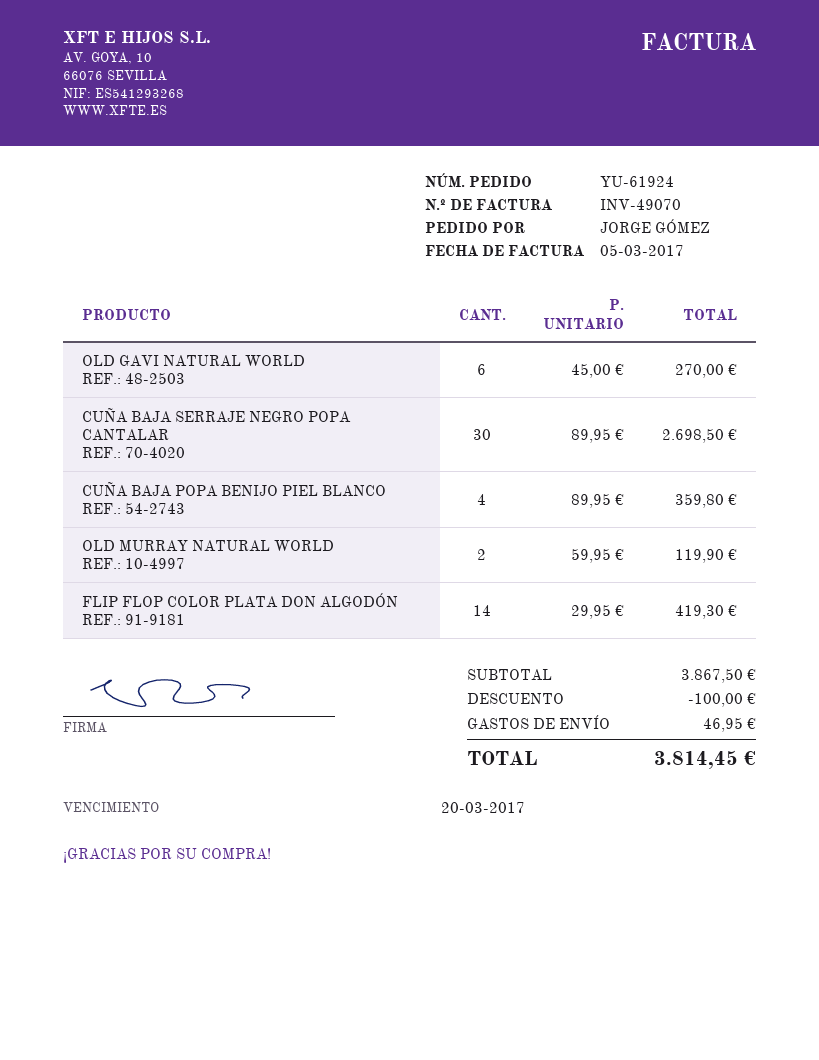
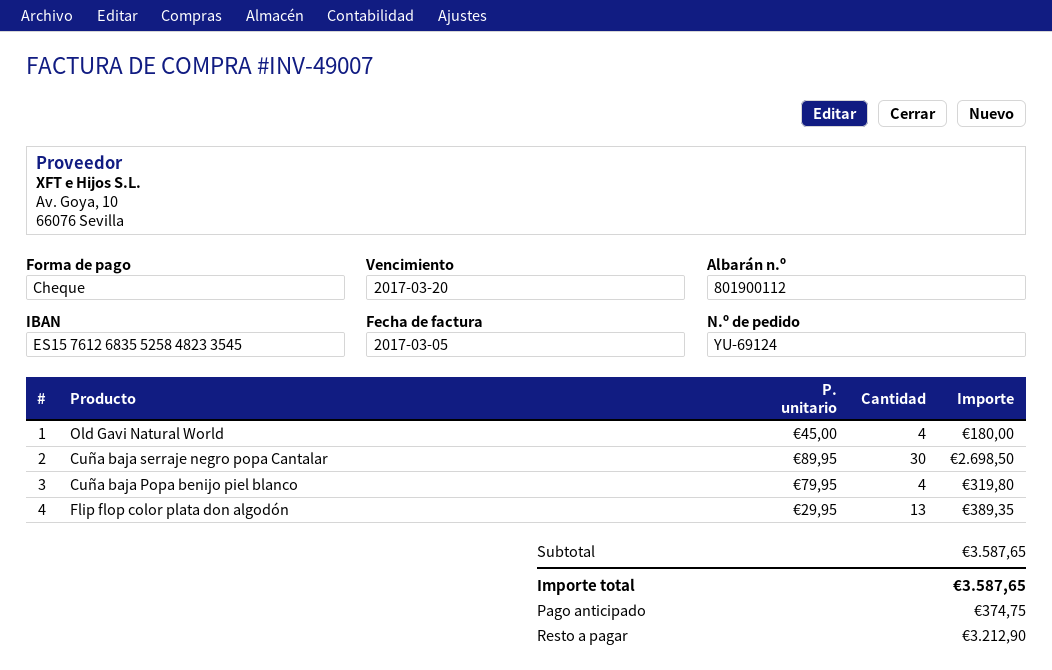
order number: YU-61924 -> YU-69124
invoice number: INV-49070 -> INV-49007
OLD GAVI NATURAL WORLD: 6 x 45.00 = 270.00 -> 4 x 45.00 = 180.00
CUÑA BAJA POPA BENIJO PIEL BLANCO: 4 x 89.95 = 359.80 -> 4 x 79.95 = 319.80
OLD MURRAY NATURAL WORLD: 2 x 59.95 = 119.90 -> none
FLIP FLOP COLOR PLATA DON ALGODÓN: 14 x 29.95 = 419.30 -> 13 x 29.95 = 389.35
subtotal: 3867.50 -> 3587.65
discount: 100.00 -> none
shipping: 46.95 -> none
total: 3814.45 -> 3587.65

